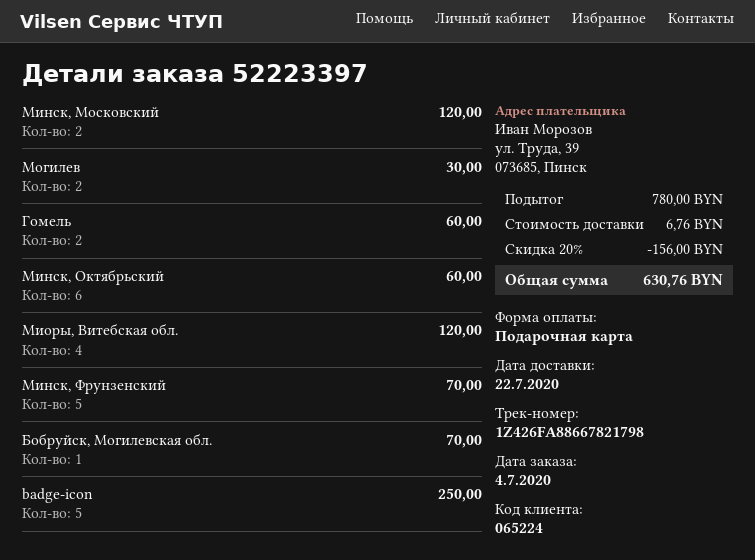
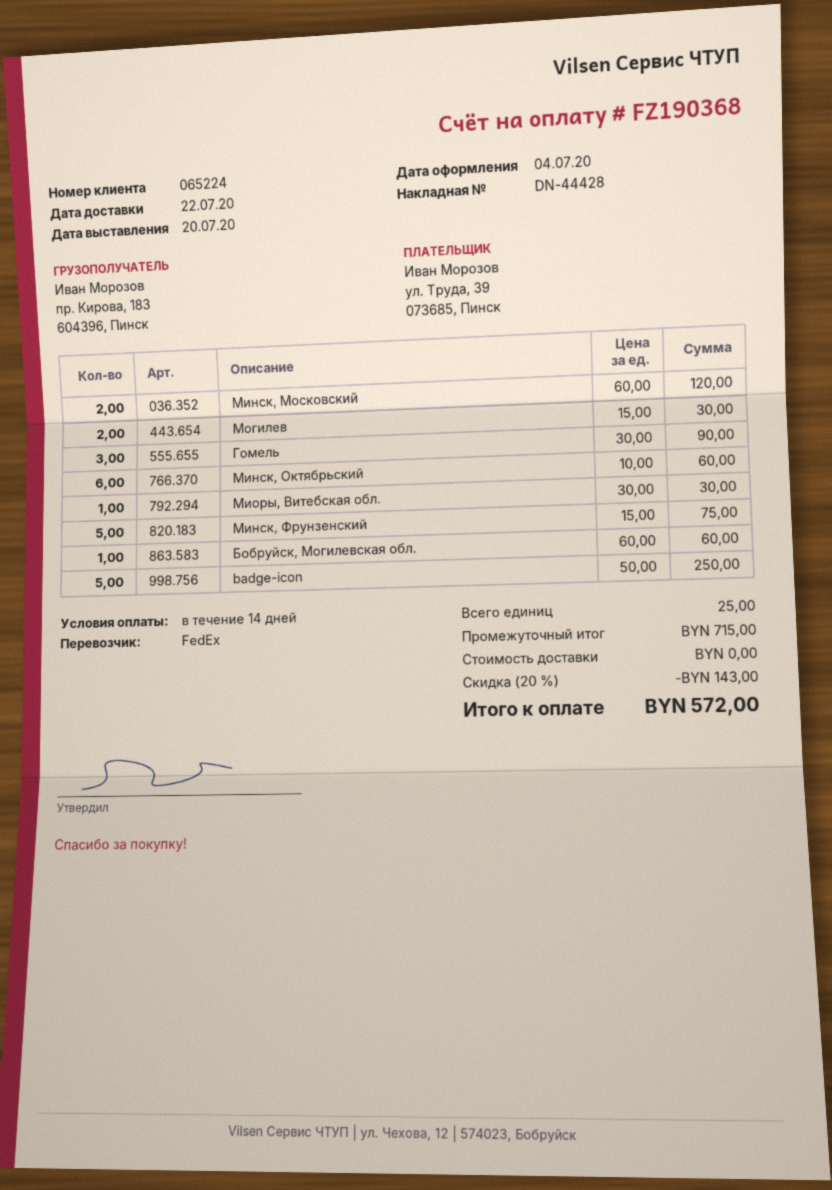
Гомель: 2 for 60.00 -> 3 for 90.00
Миоры, Витебская обл.: 4 for 120.00 -> 1 for 30.00
Минск, Фрунзенский: 5 for 70.00 -> 5 for 75.00
Бобруйск, Могилевская обл.: 1 for 70.00 -> 1 for 60.00
subtotal: 780.00 -> 715.00
discount: 20% = 156.00 -> 20% = 143.00
shipping: 6.76 -> 0.00
total: 630.76 -> 572.00

